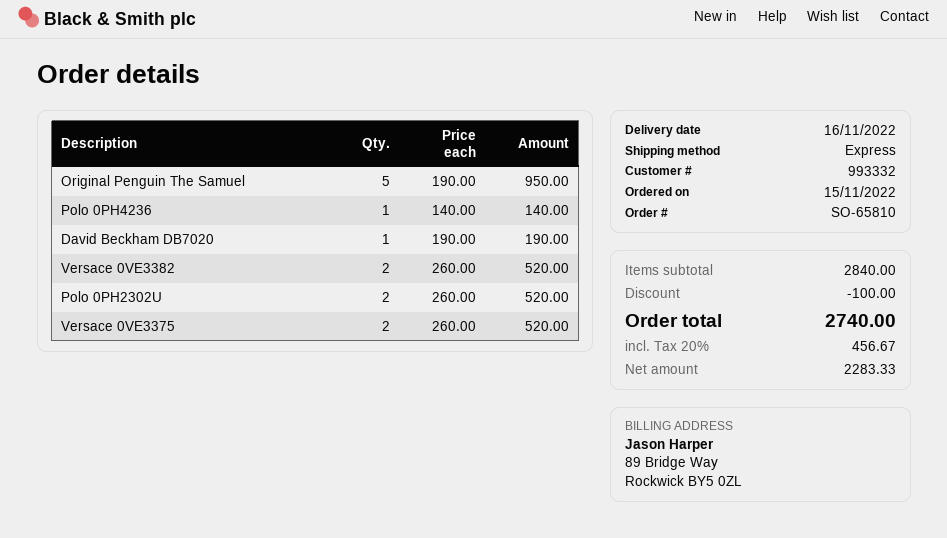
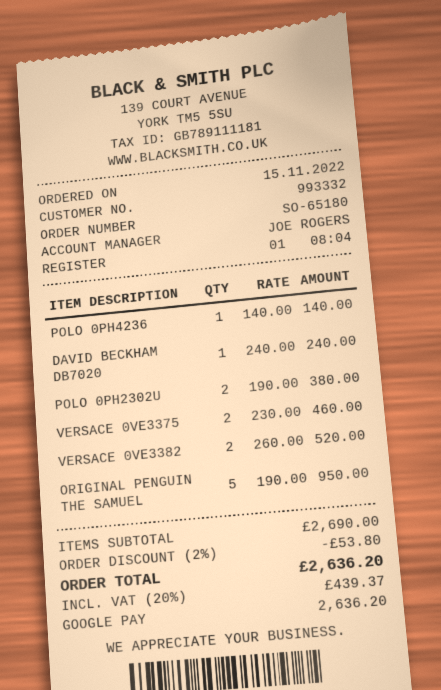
order number: SO-65810 -> SO-65180
David Beckham DB7020: 1 x 190.00 = 190.00 -> 1 x 240.00 = 240.00
Polo 0PH2302U: 2 x 260.00 = 520.00 -> 2 x 190.00 = 380.00
Versace 0VE3375: 2 x 260.00 = 520.00 -> 2 x 230.00 = 460.00
subtotal: 2840.00 -> 2690.00
discount: 100.00 -> 53.80
tax: 20% = 456.67 -> 20% = 439.37
total: 2740.00 -> 2636.20

